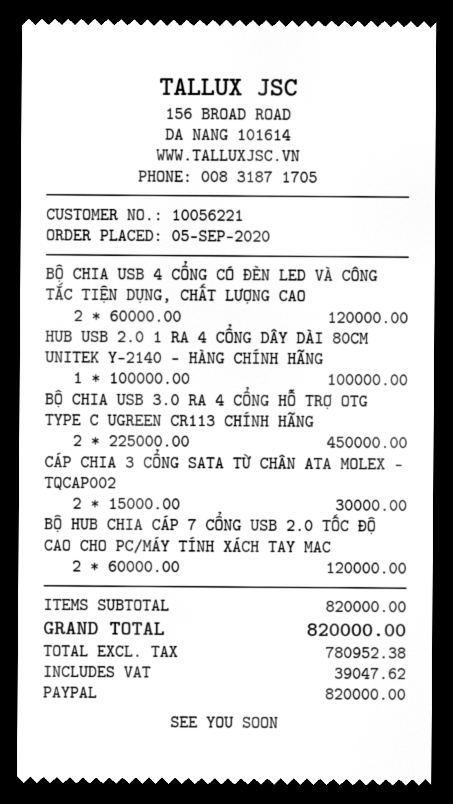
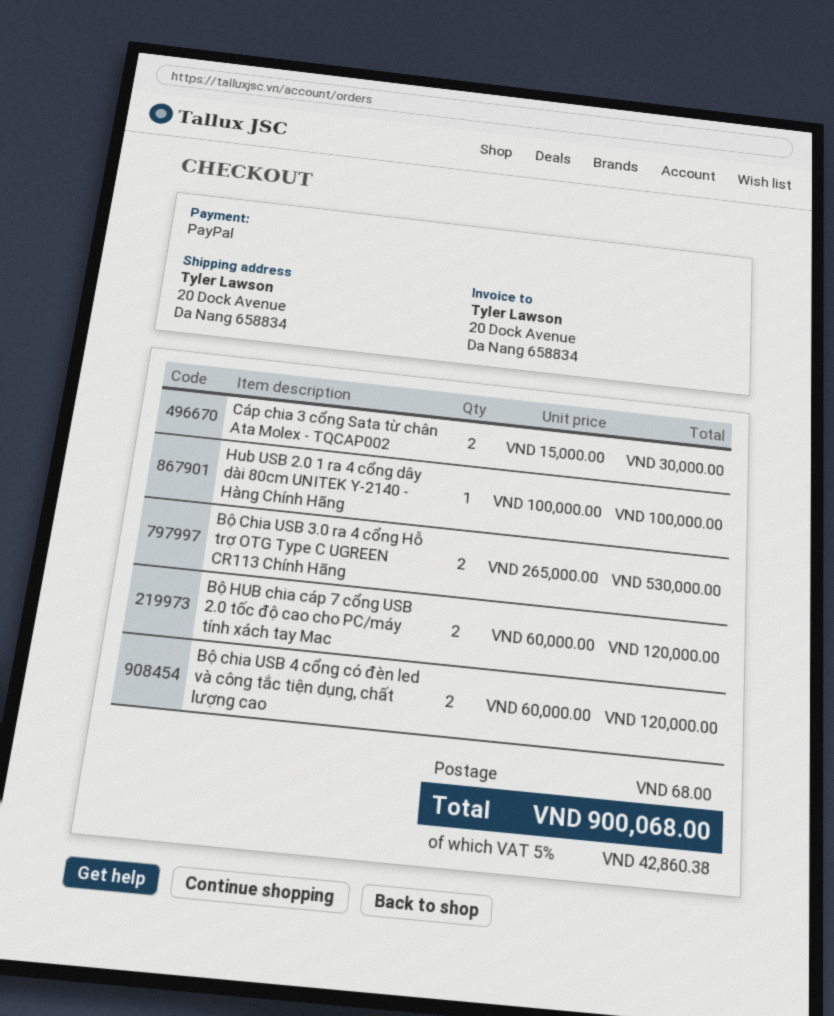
BỘ CHIA USB 3.0 RA 4 CỔNG HỖ TRỢ OTG TYPE C UGREEN CR113 CHÍNH HÃNG: 2 x 225000.00 = 450000.00 -> 2 x 265000.00 = 530000.00
shipping: none -> 68.00
tax: 39047.62 -> 42860.38
total: 820000.00 -> 900068.00

